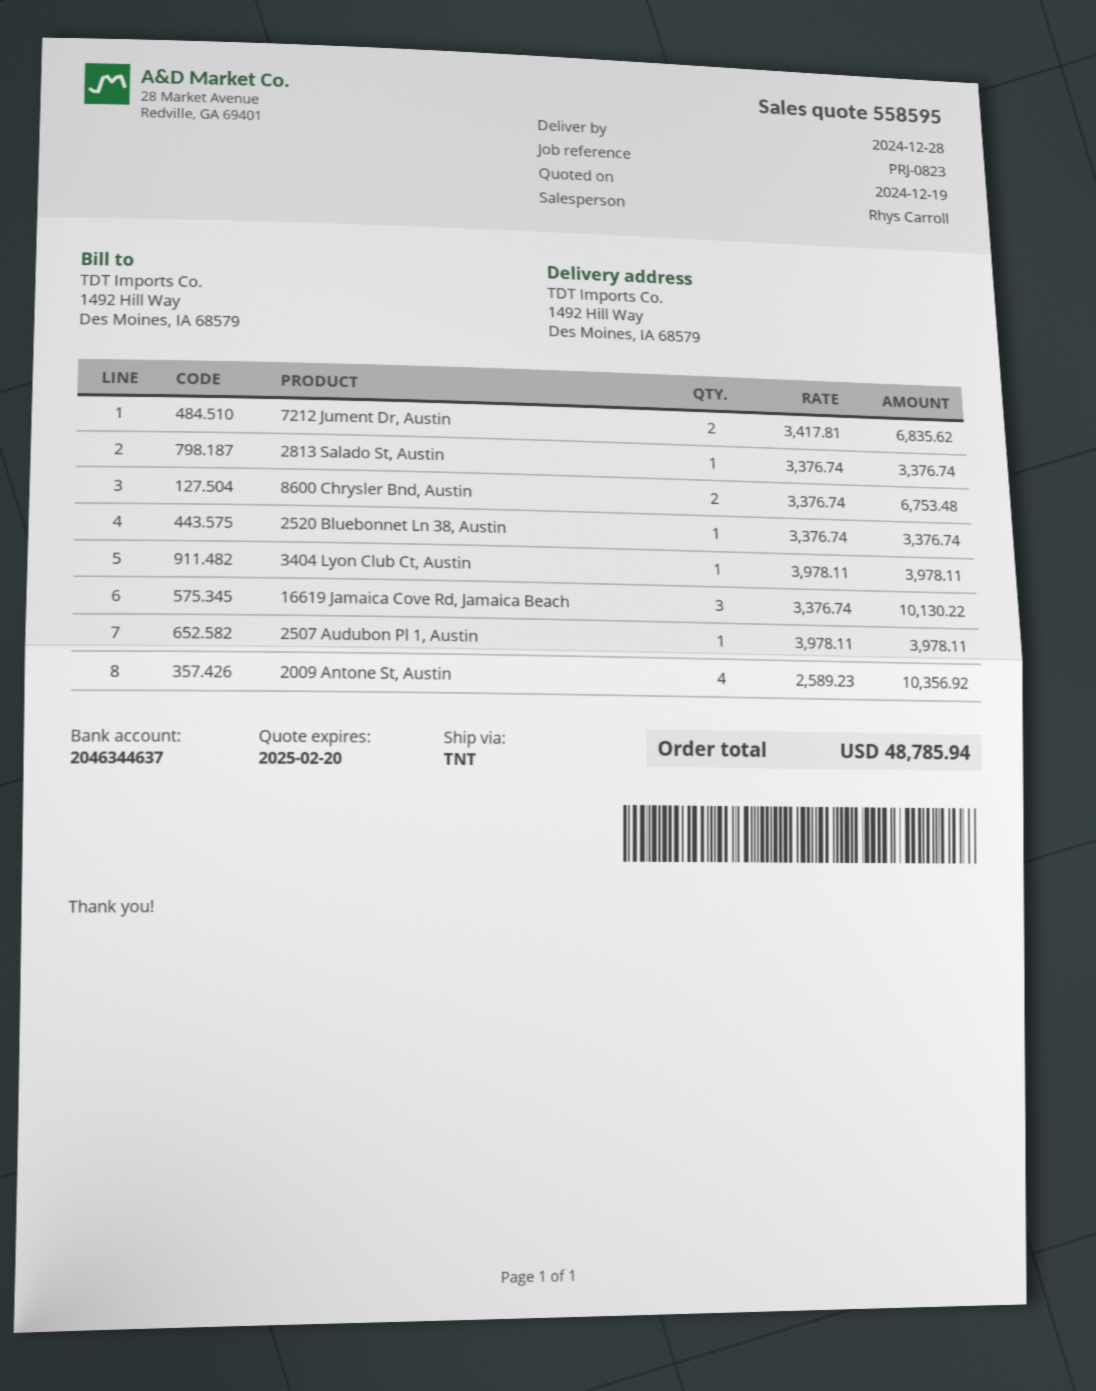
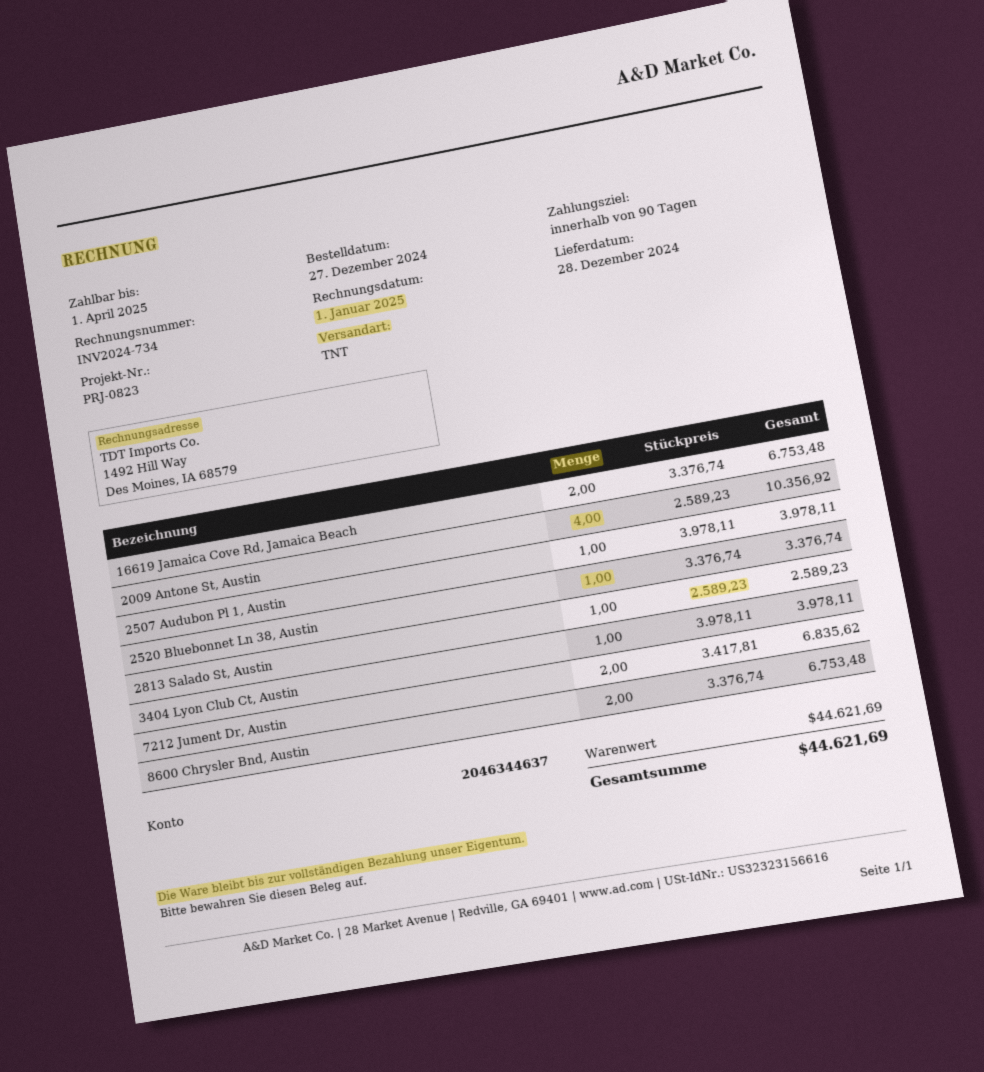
2813 Salado St, Austin: 1 x 3376.74 = 3376.74 -> 1 x 2589.23 = 2589.23
16619 Jamaica Cove Rd, Jamaica Beach: 3 x 3376.74 = 10130.22 -> 2 x 3376.74 = 6753.48
total: 48785.94 -> 44621.69

